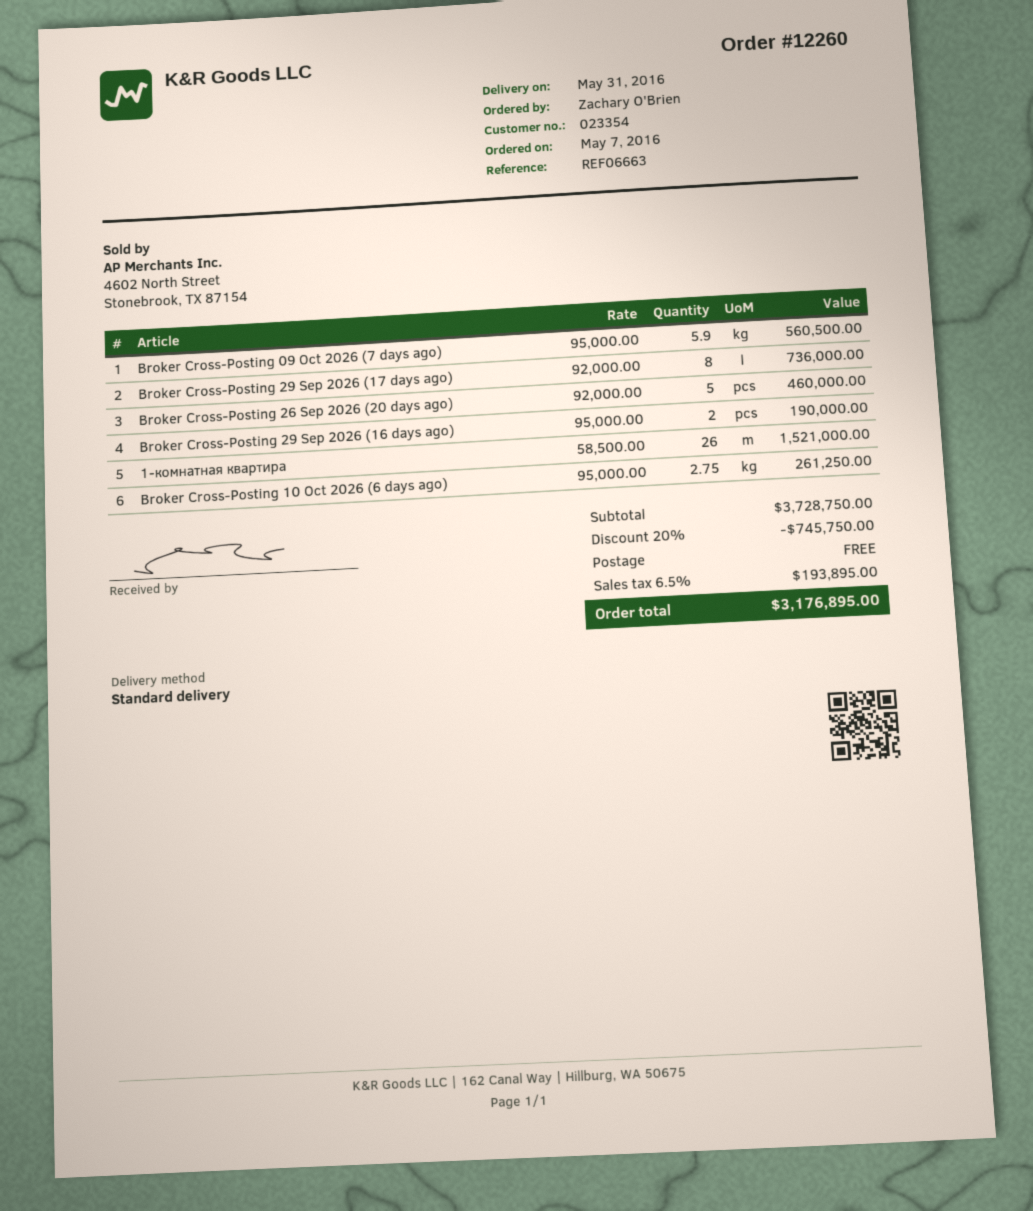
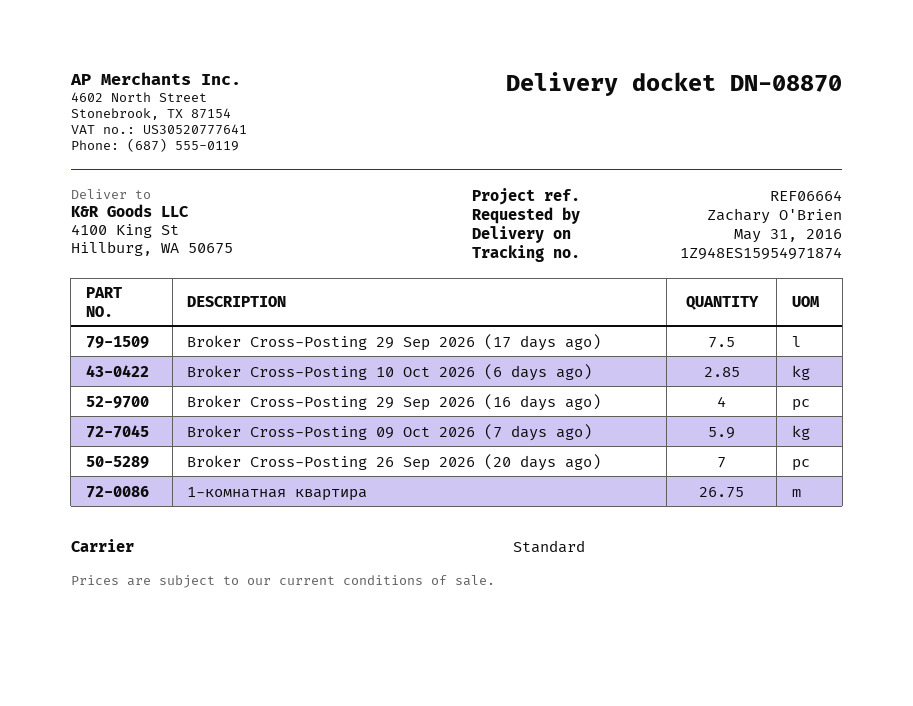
reference: REF06663 -> REF06664
Broker Cross-Posting 29 Sep 2026 (17 days ago): 8 -> 7.5
Broker Cross-Posting 26 Sep 2026 (20 days ago): 5 -> 7
Broker Cross-Posting 29 Sep 2026 (16 days ago): 2 -> 4
1-комнатная квартира: 26 -> 26.75
Broker Cross-Posting 10 Oct 2026 (6 days ago): 2.75 -> 2.85

